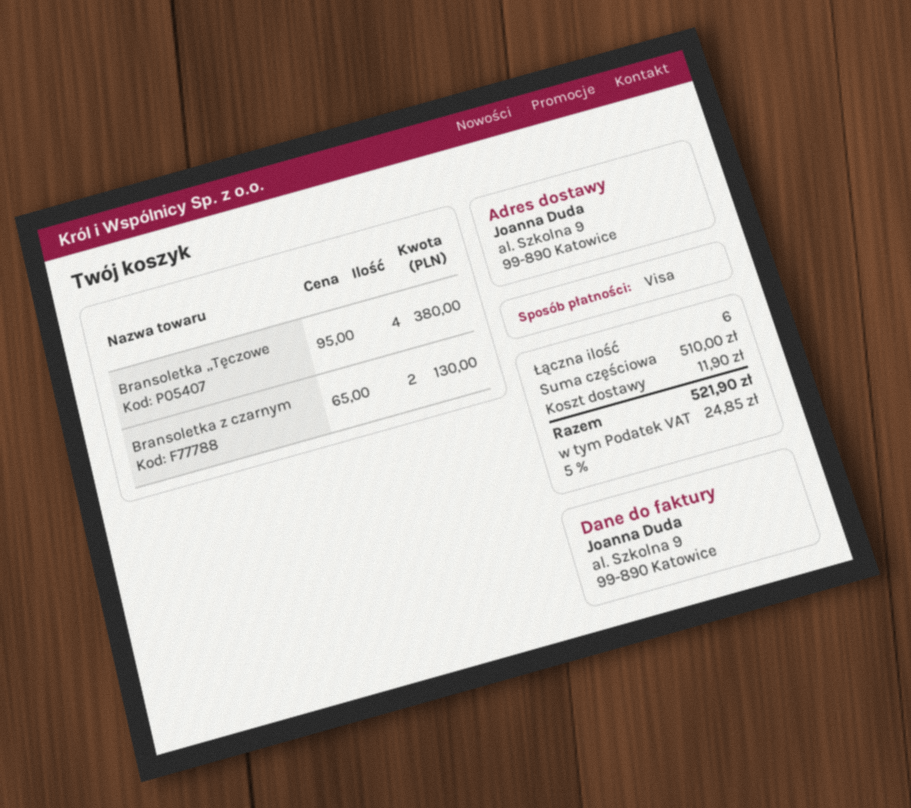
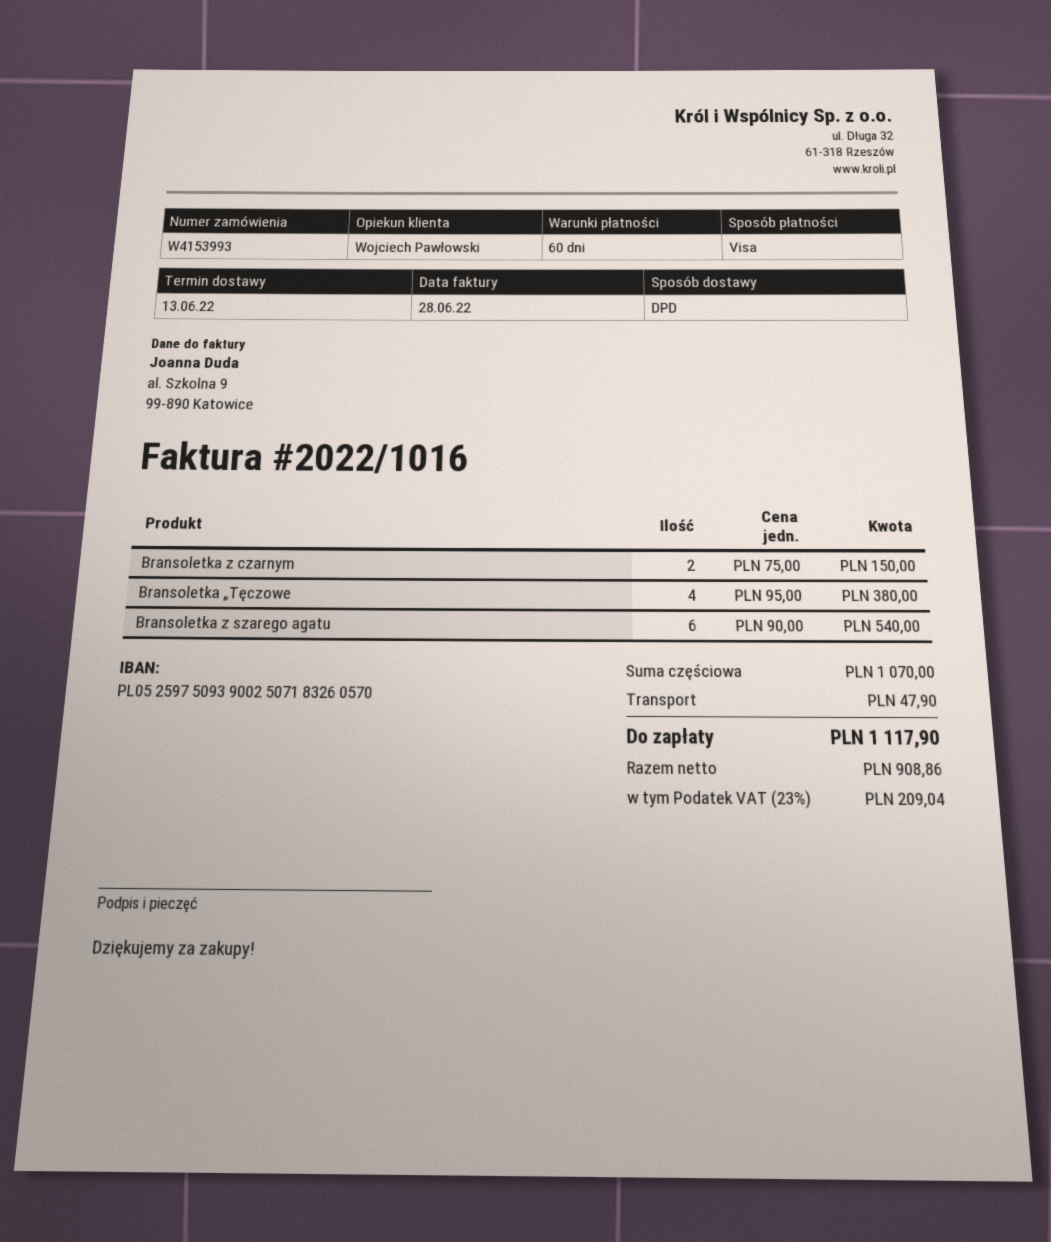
Bransoletka z czarnym: 2 x 65.00 = 130.00 -> 2 x 75.00 = 150.00
Bransoletka z szarego agatu: none -> 6 x 90.00 = 540.00
subtotal: 510.00 -> 1070.00
shipping: 11.90 -> 47.90
tax: 5% = 24.85 -> 23% = 209.04
total: 521.90 -> 1117.90

